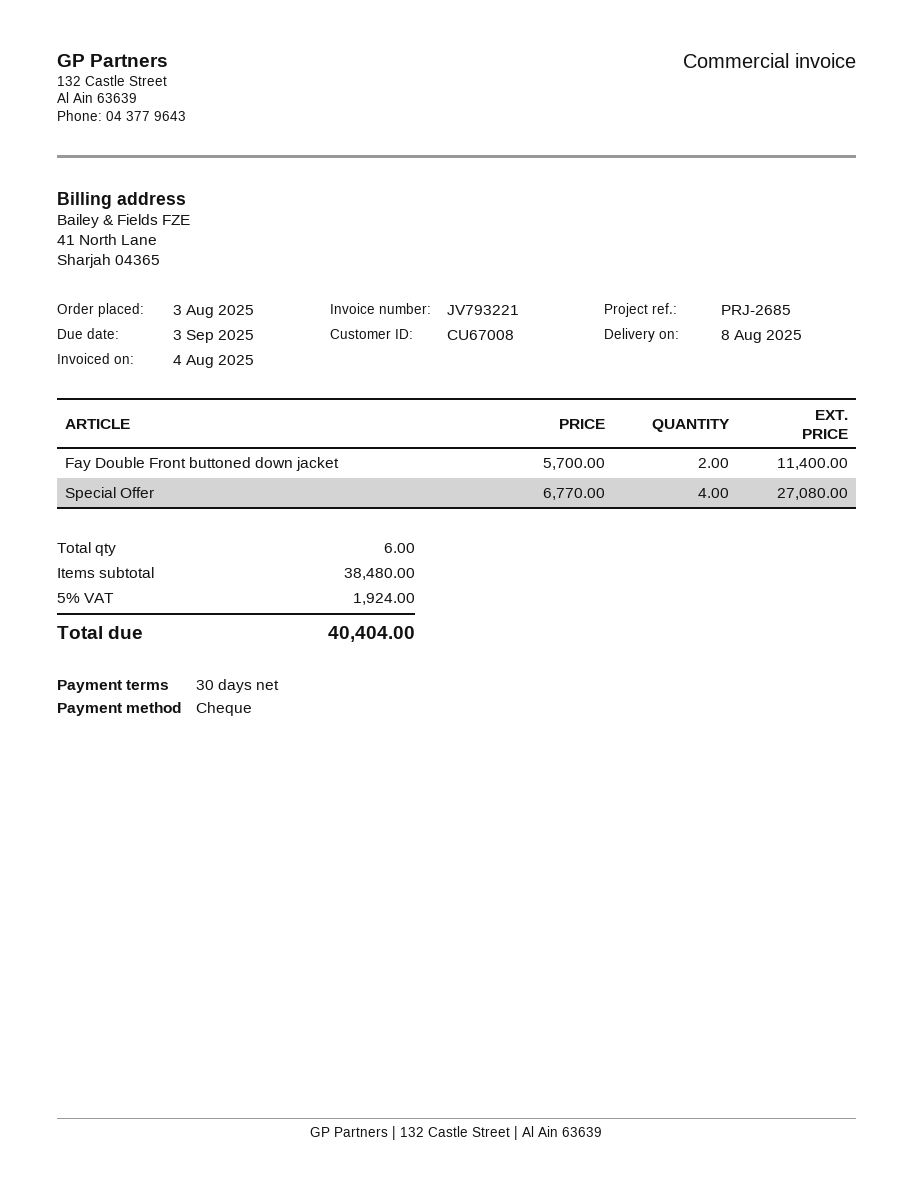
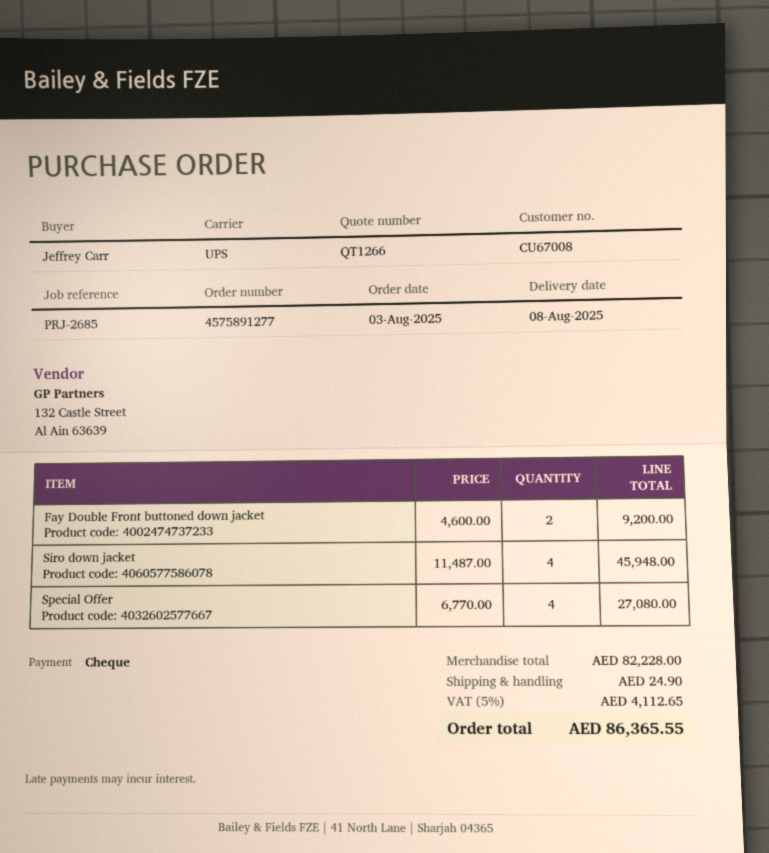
Fay Double Front buttoned down jacket: 2 x 5700.00 = 11400.00 -> 2 x 4600.00 = 9200.00
Siro down jacket: none -> 4 x 11487.00 = 45948.00
subtotal: 38480.00 -> 82228.00
shipping: none -> 24.90
tax: 5% = 1924.00 -> 5% = 4112.65
total: 40404.00 -> 86365.55

